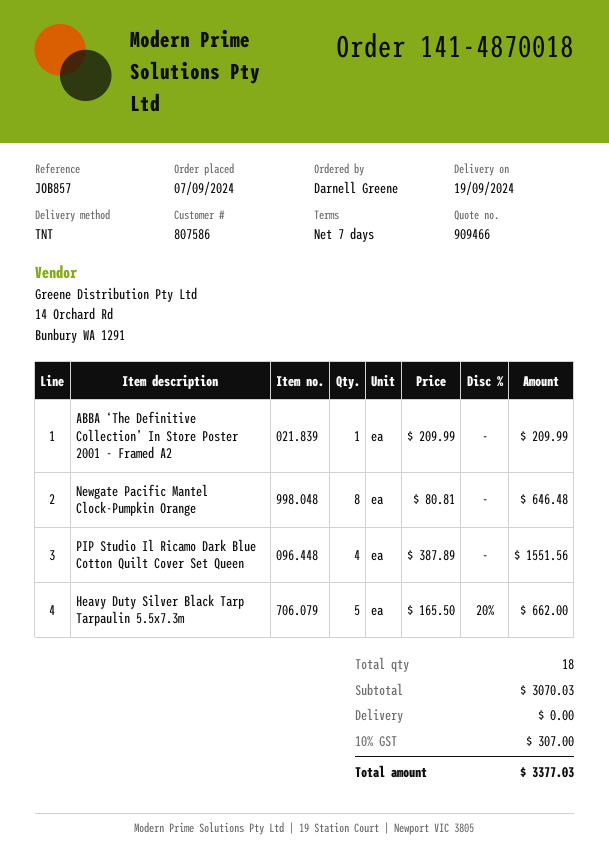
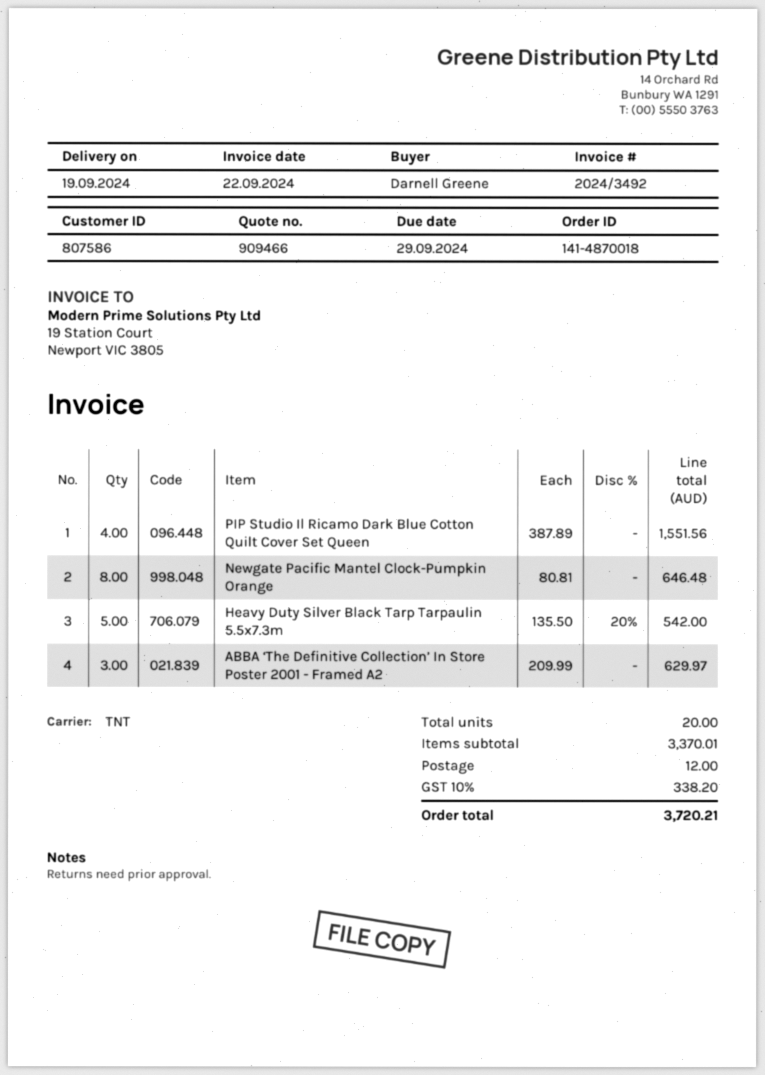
ABBA ‘The Definitive Collection’ In Store Poster 2001 - Framed A2: 1 x 209.99 = 209.99 -> 3 x 209.99 = 629.97
Heavy Duty Silver Black Tarp Tarpaulin 5.5x7.3m: 5 x 165.50 - 20% = 662.00 -> 5 x 135.50 - 20% = 542.00
total quantity: 18 -> 20
subtotal: 3070.03 -> 3370.01
shipping: 0.00 -> 12.00
tax: 10% = 307.00 -> 10% = 338.20
total: 3377.03 -> 3720.21

